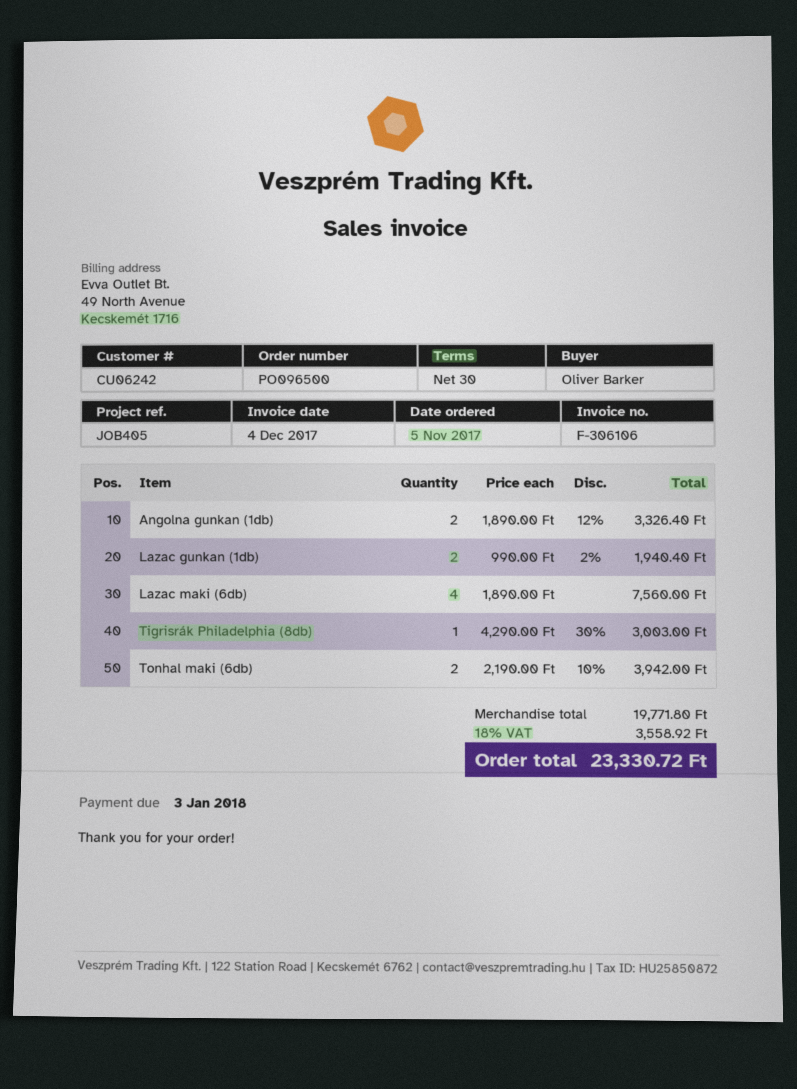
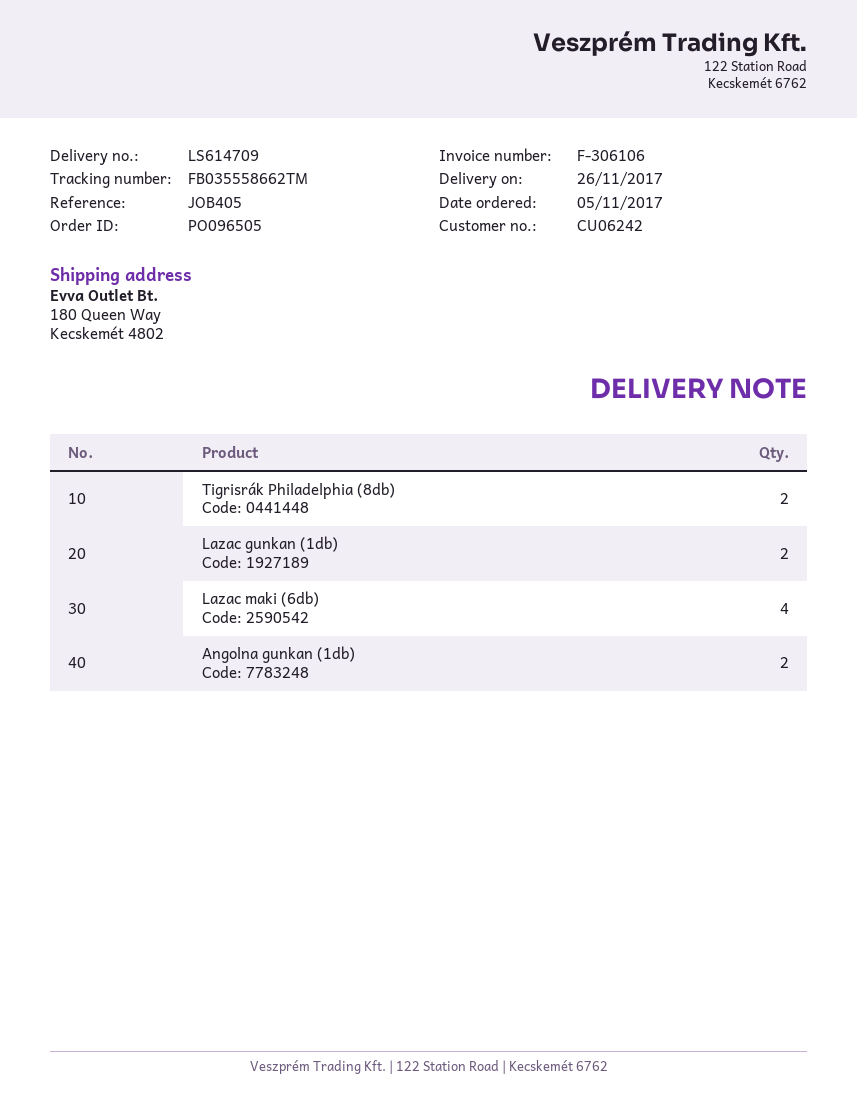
order number: PO096500 -> PO096505
Tigrisrák Philadelphia (8db): 1 -> 2
Tonhal maki (6db): 2 -> none

